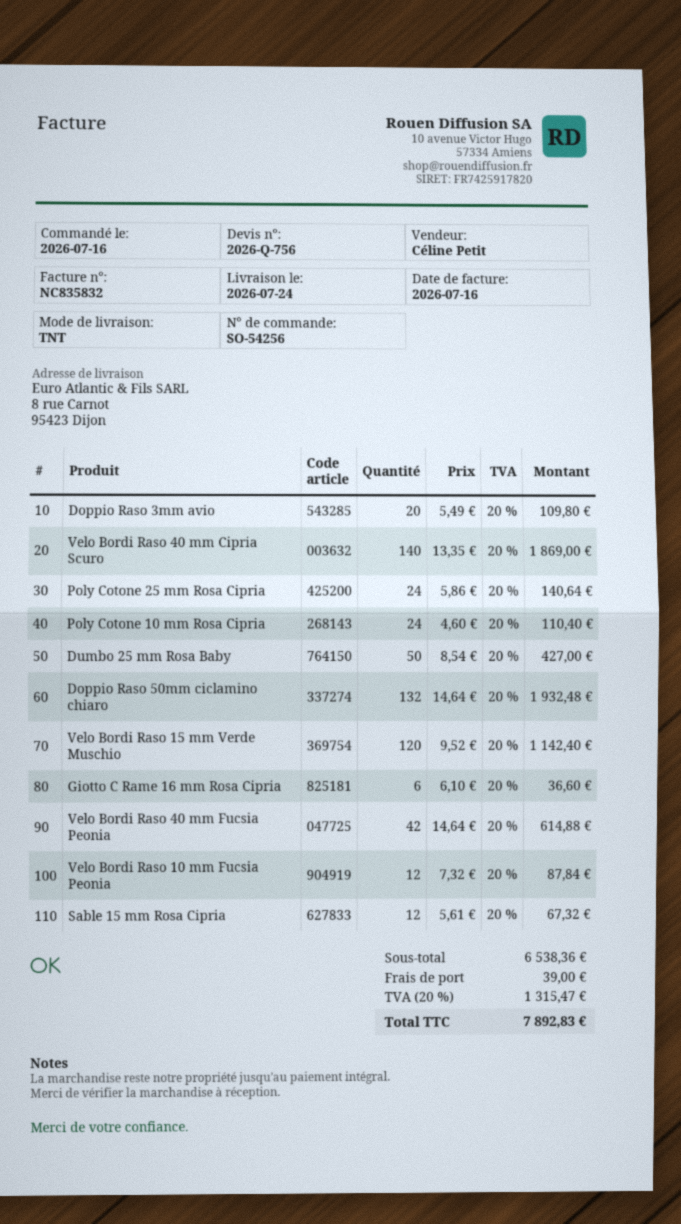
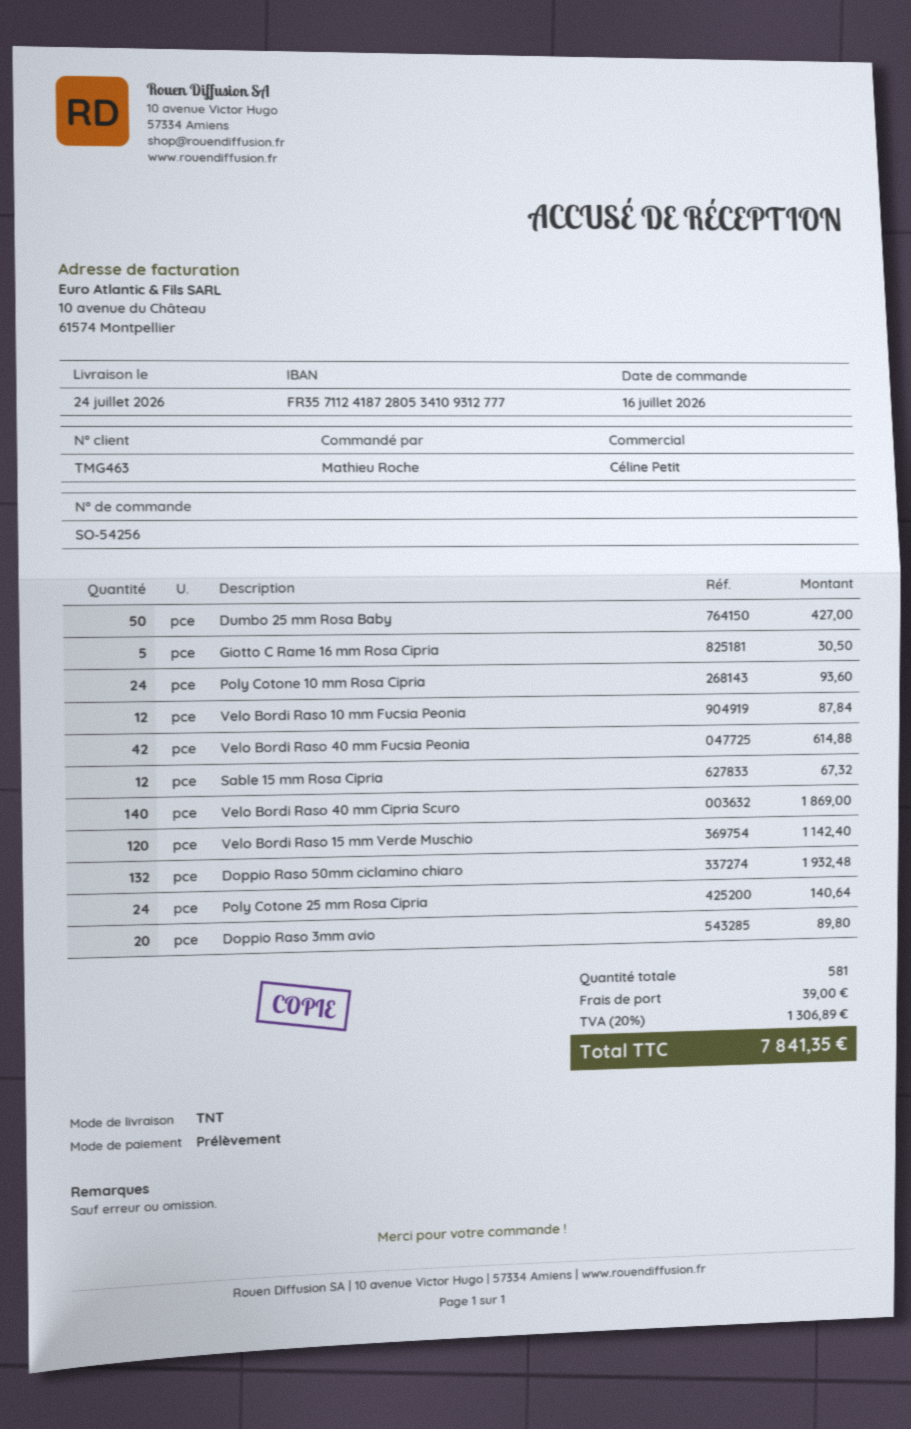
Doppio Raso 3mm avio: 20 for 109.80 -> 20 for 89.80
Poly Cotone 10 mm Rosa Cipria: 24 for 110.40 -> 24 for 93.60
Giotto C Rame 16 mm Rosa Cipria: 6 for 36.60 -> 5 for 30.50
tax: 20% = 1315.47 -> 20% = 1306.89
total: 7892.83 -> 7841.35

